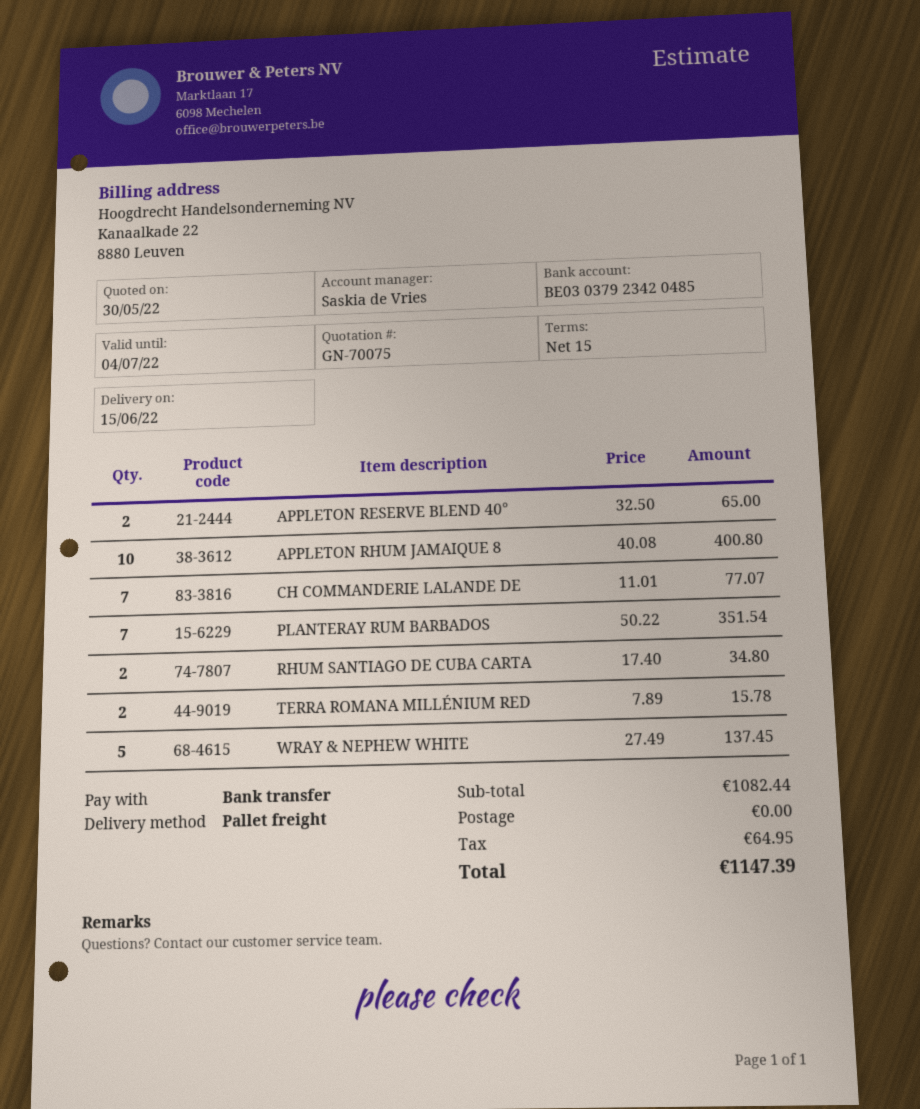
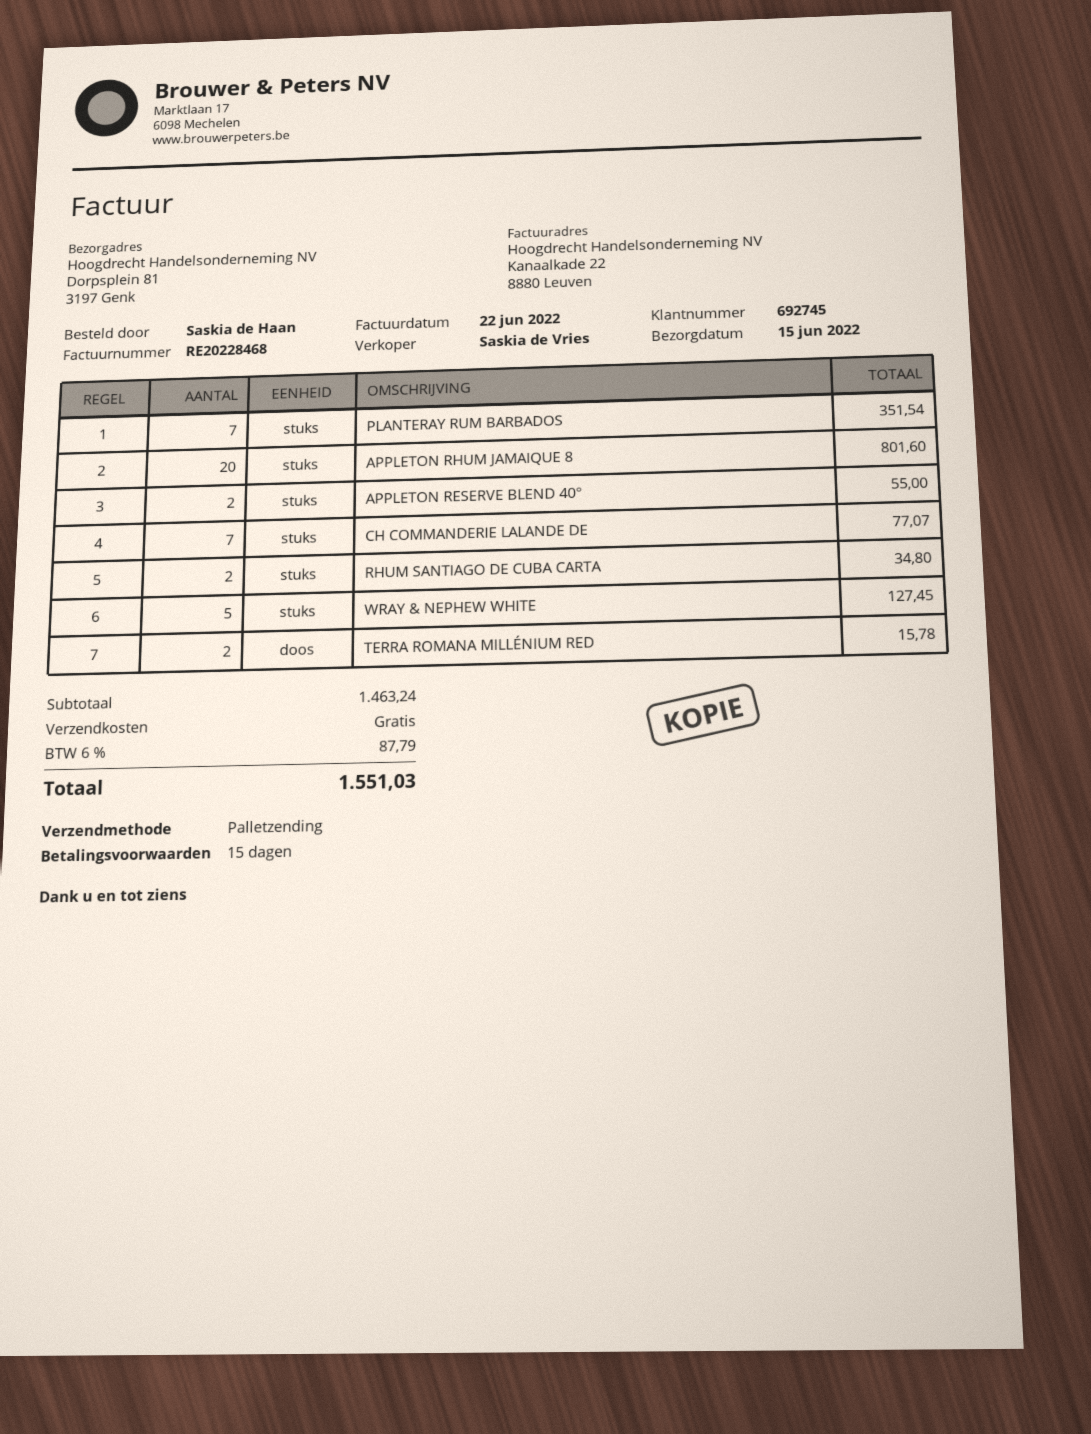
APPLETON RESERVE BLEND 40°: 2 for 65.00 -> 2 for 55.00
APPLETON RHUM JAMAIQUE 8: 10 for 400.80 -> 20 for 801.60
WRAY & NEPHEW WHITE: 5 for 137.45 -> 5 for 127.45
subtotal: 1082.44 -> 1463.24
tax: 64.95 -> 87.79
total: 1147.39 -> 1551.03

